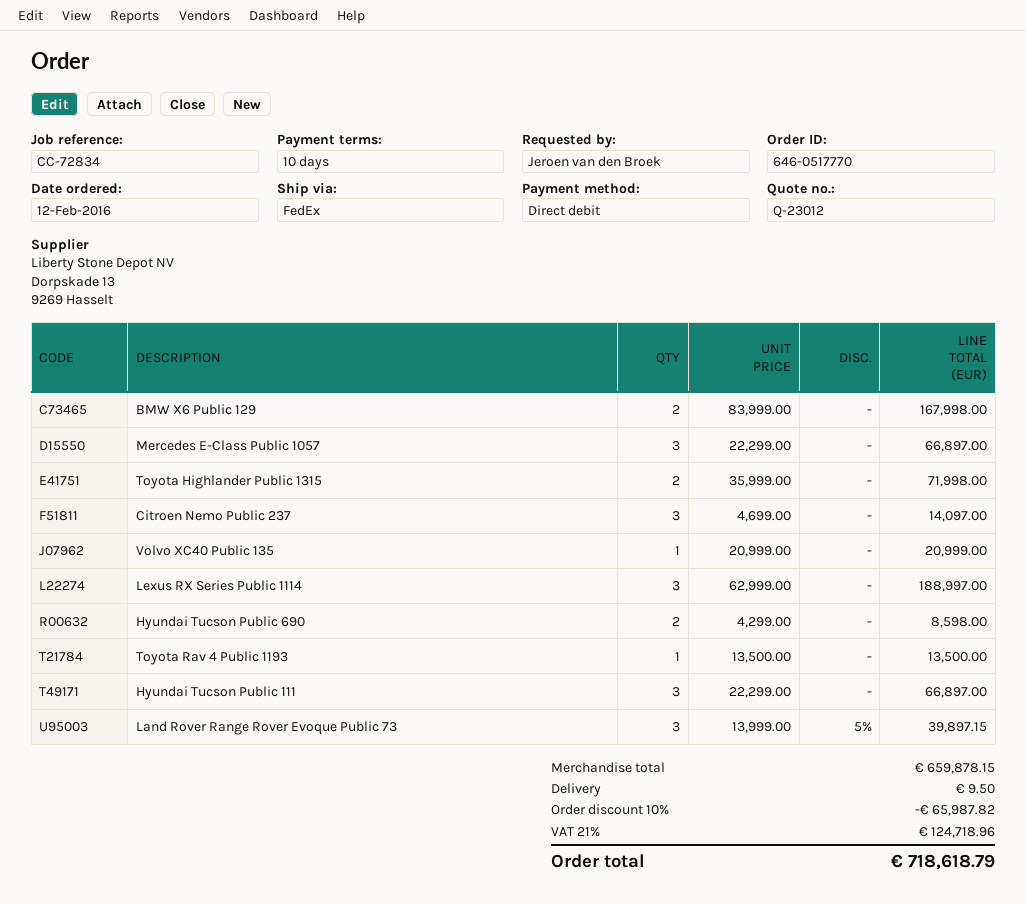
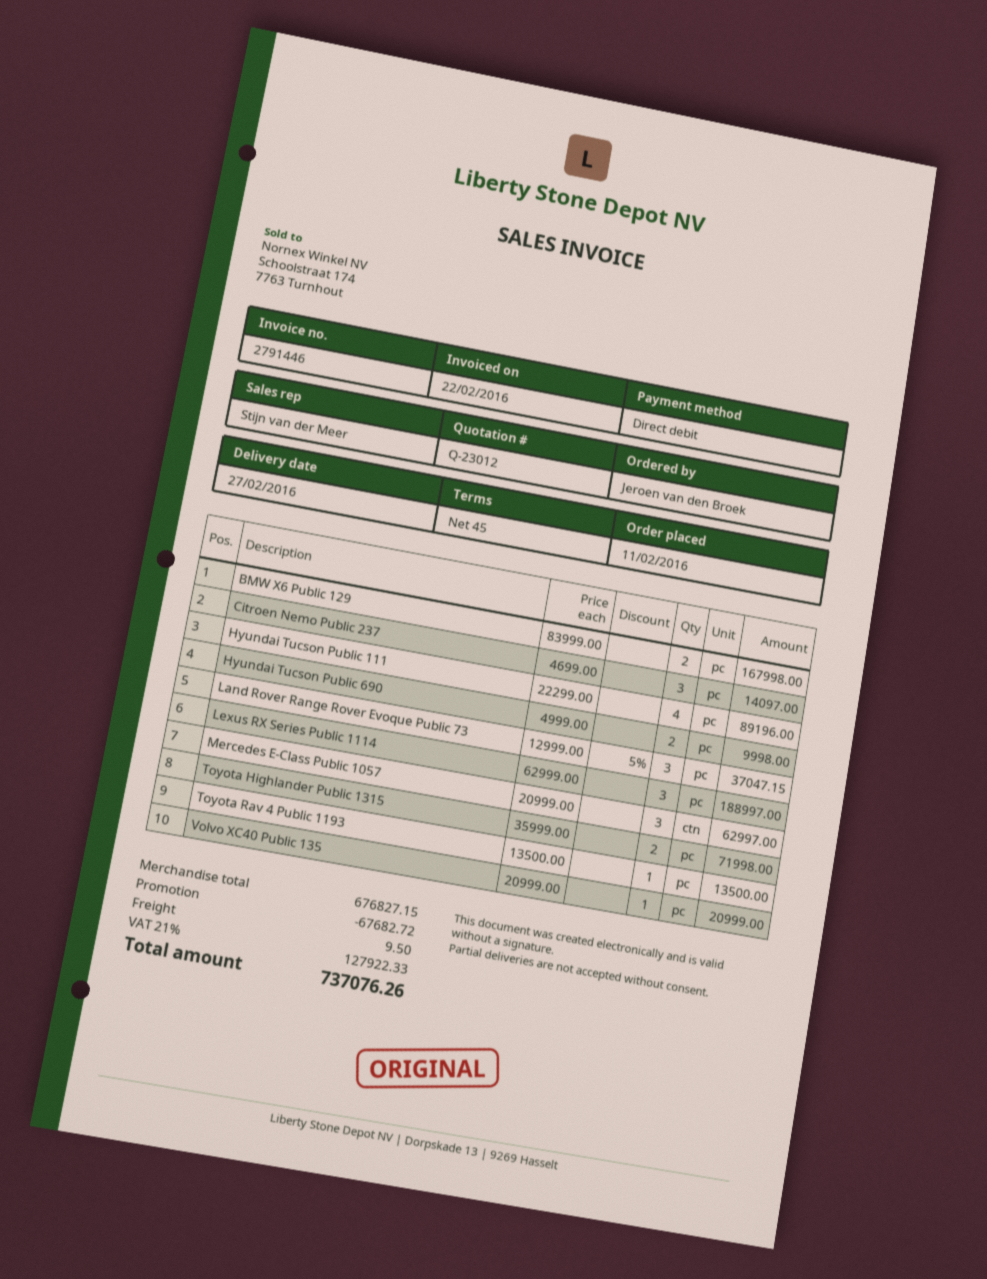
order date: 2016-02-12 -> 2016-02-11
payment terms: 10 days -> 45 days
Mercedes E-Class Public 1057: 3 x 22299.00 = 66897.00 -> 3 x 20999.00 = 62997.00
Hyundai Tucson Public 690: 2 x 4299.00 = 8598.00 -> 2 x 4999.00 = 9998.00
Hyundai Tucson Public 111: 3 x 22299.00 = 66897.00 -> 4 x 22299.00 = 89196.00
Land Rover Range Rover Evoque Public 73: 3 x 13999.00 - 5% = 39897.15 -> 3 x 12999.00 - 5% = 37047.15
subtotal: 659878.15 -> 676827.15
discount: 65987.82 -> 67682.72
tax: 21% = 124718.96 -> 21% = 127922.33
total: 718618.79 -> 737076.26

